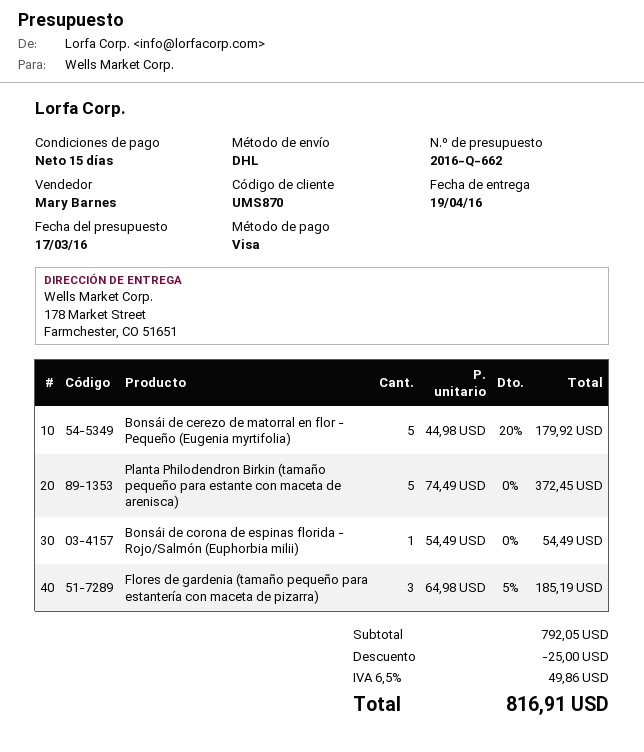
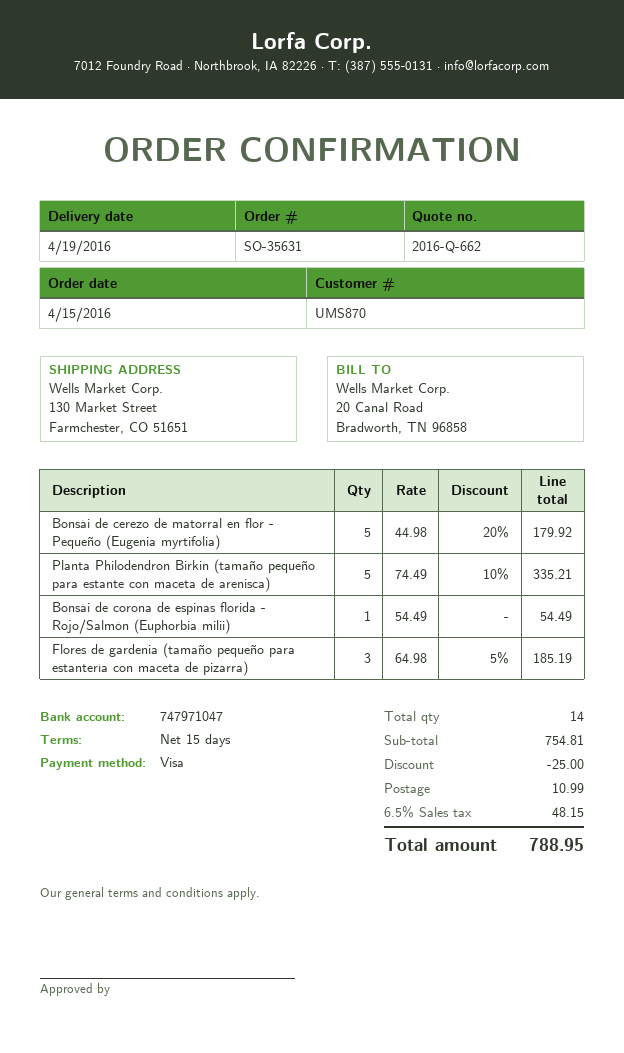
ship to: 178 Market Street, Farmchester, CO 51651 -> 130 Market Street, Farmchester, CO 51651
Planta Philodendron Birkin (tamaño pequeño para estante con maceta de arenisca): 5 x 74.49 = 372.45 -> 5 x 74.49 - 10% = 335.21
subtotal: 792.05 -> 754.81
shipping: none -> 10.99
tax: 6.5% = 49.86 -> 6.5% = 48.15
total: 816.91 -> 788.95

